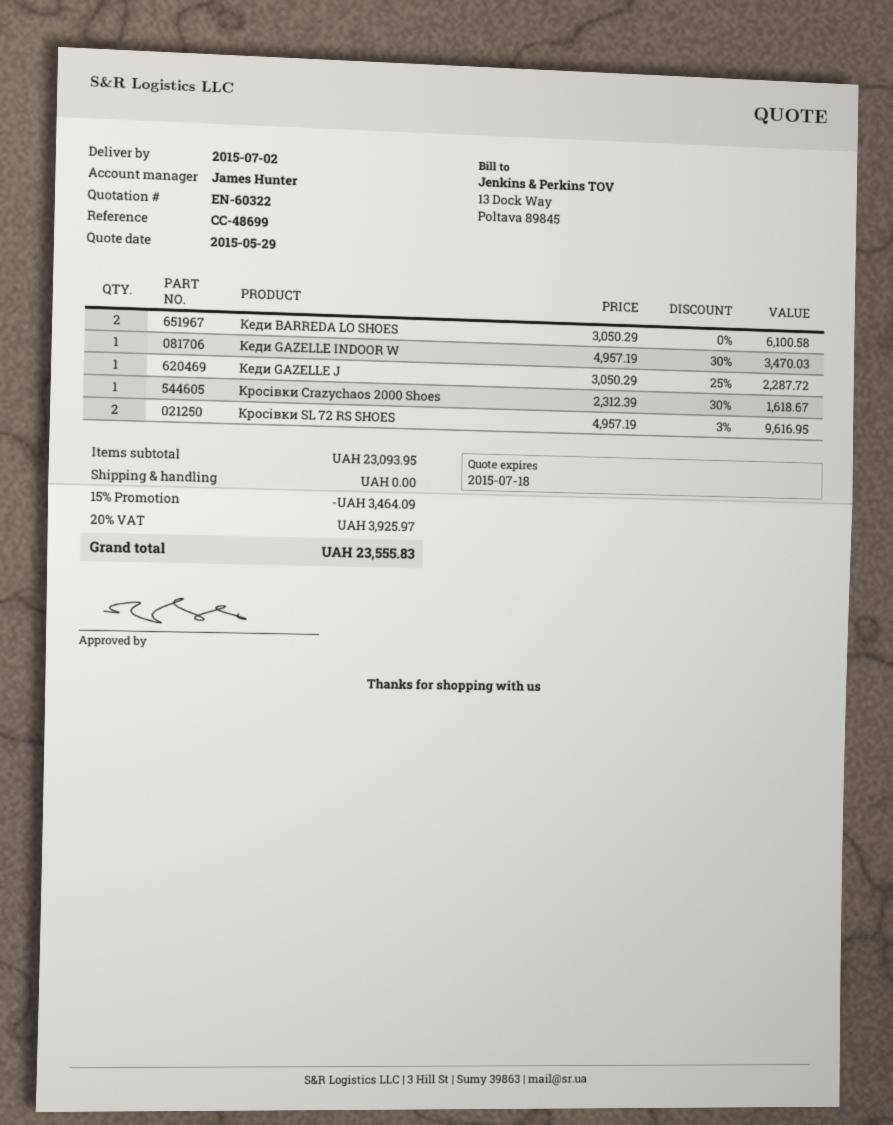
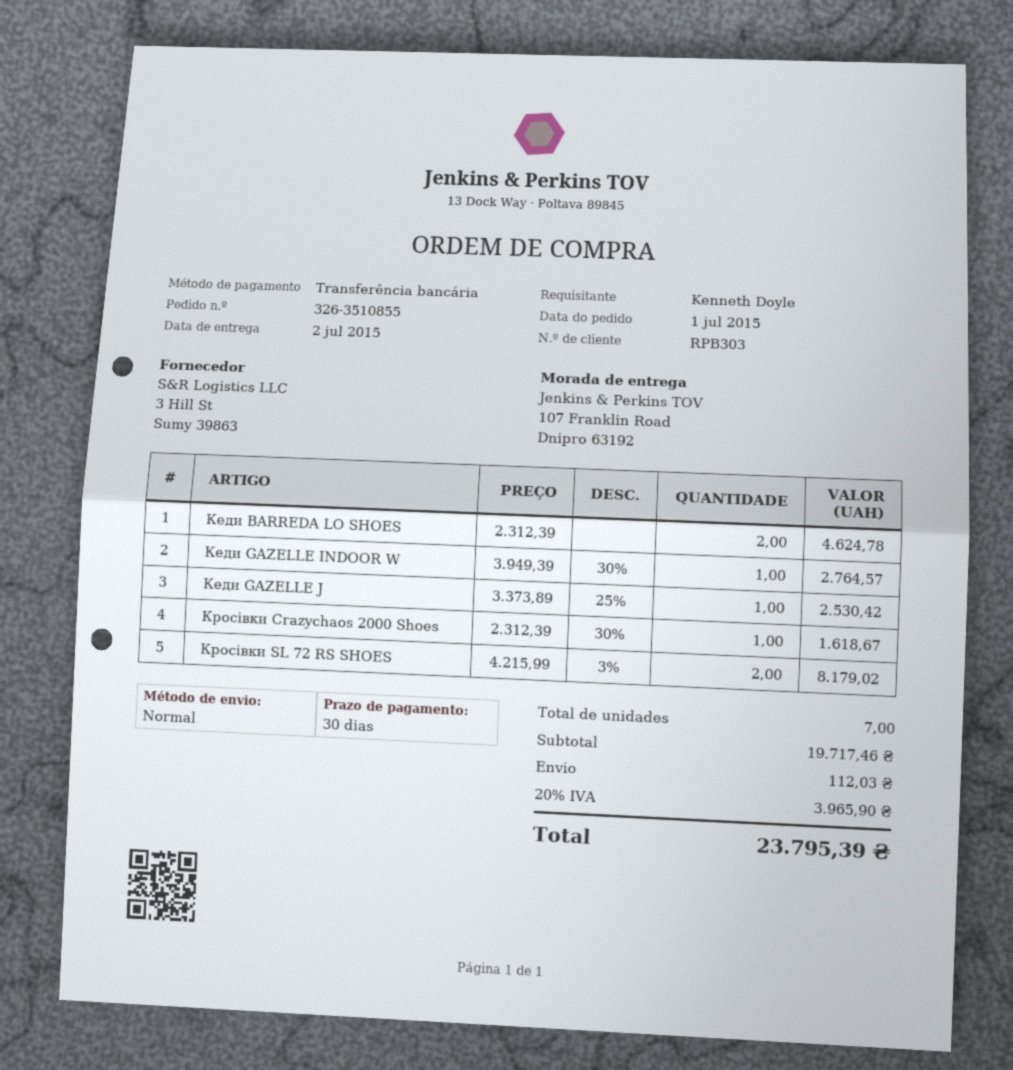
Кеди BARREDA LO SHOES: 2 x 3050.29 = 6100.58 -> 2 x 2312.39 = 4624.78
Кеди GAZELLE INDOOR W: 1 x 4957.19 - 30% = 3470.03 -> 1 x 3949.39 - 30% = 2764.57
Кеди GAZELLE J: 1 x 3050.29 - 25% = 2287.72 -> 1 x 3373.89 - 25% = 2530.42
Кросівки SL 72 RS SHOES: 2 x 4957.19 - 3% = 9616.95 -> 2 x 4215.99 - 3% = 8179.02
subtotal: 23093.95 -> 19717.46
discount: 15% = 3464.09 -> none
shipping: 0.00 -> 112.03
tax: 20% = 3925.97 -> 20% = 3965.90
total: 23555.83 -> 23795.39

